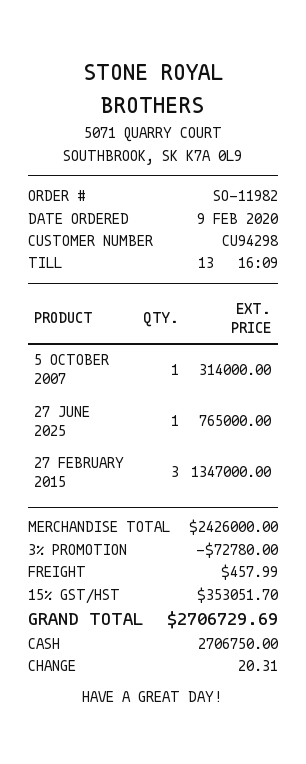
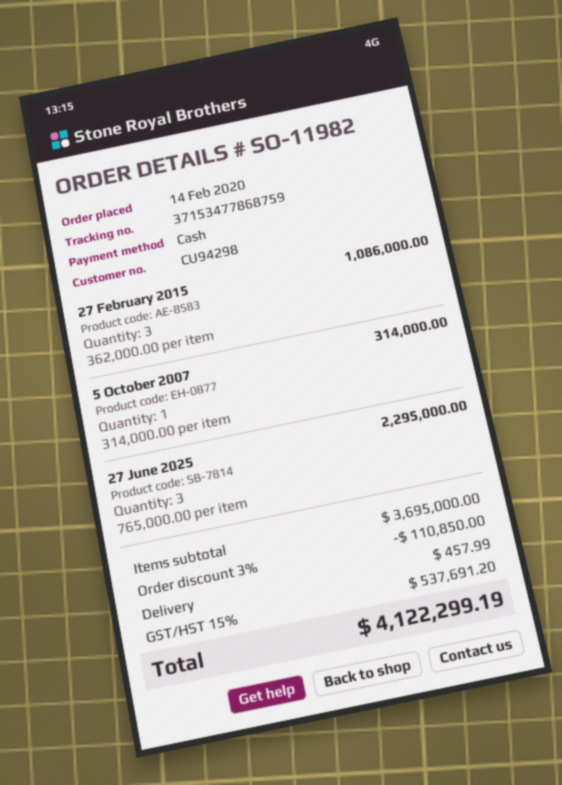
order date: 2020-02-09 -> 2020-02-14
27 JUNE 2025: 1 for 765000.00 -> 3 for 2295000.00
27 FEBRUARY 2015: 3 for 1347000.00 -> 3 for 1086000.00
subtotal: 2426000.00 -> 3695000.00
discount: 3% = 72780.00 -> 3% = 110850.00
tax: 15% = 353051.70 -> 15% = 537691.20
total: 2706729.69 -> 4122299.19

